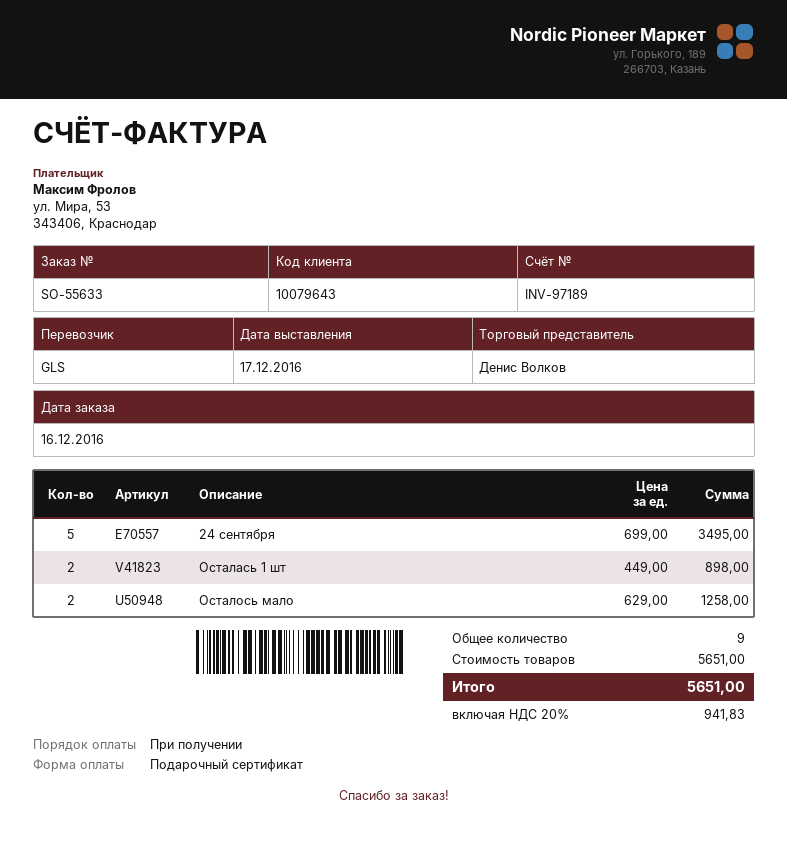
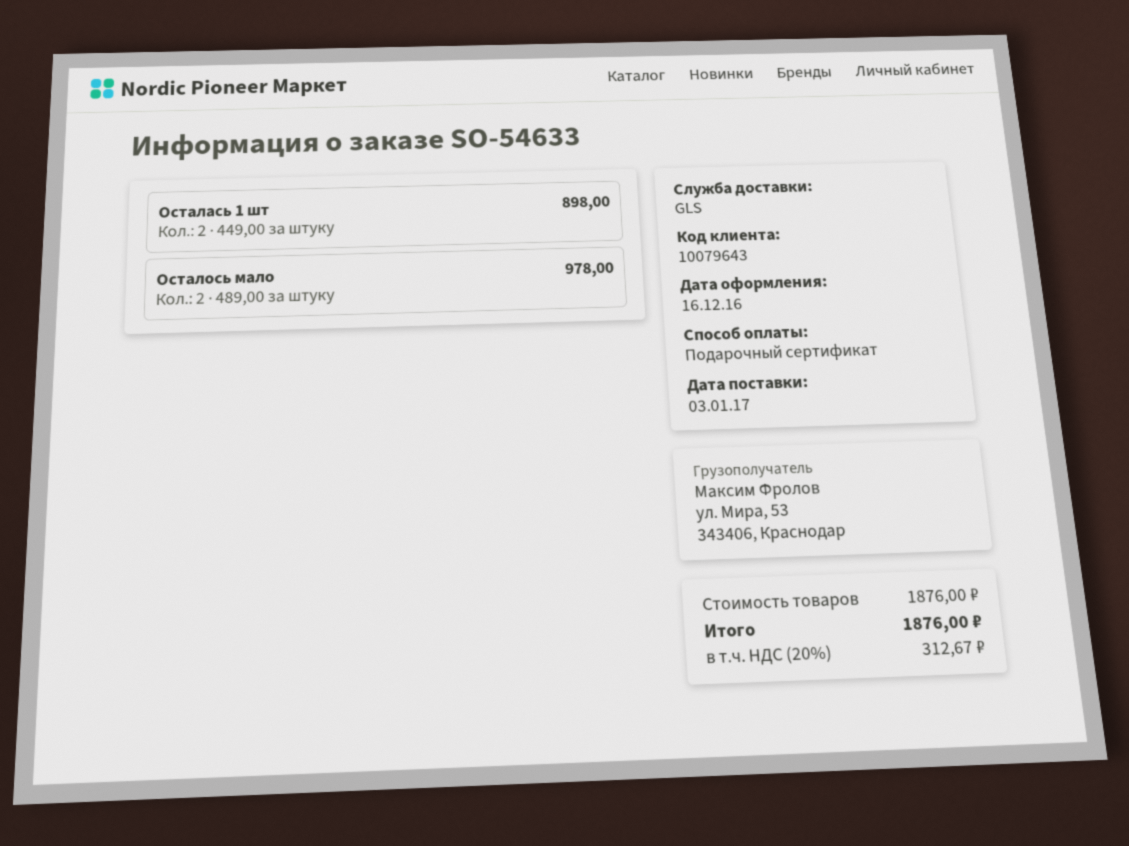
order number: SO-55633 -> SO-54633
24 сентября: 5 x 699.00 = 3495.00 -> none
Осталось мало: 2 x 629.00 = 1258.00 -> 2 x 489.00 = 978.00
subtotal: 5651.00 -> 1876.00
tax: 20% = 941.83 -> 20% = 312.67
total: 5651.00 -> 1876.00

